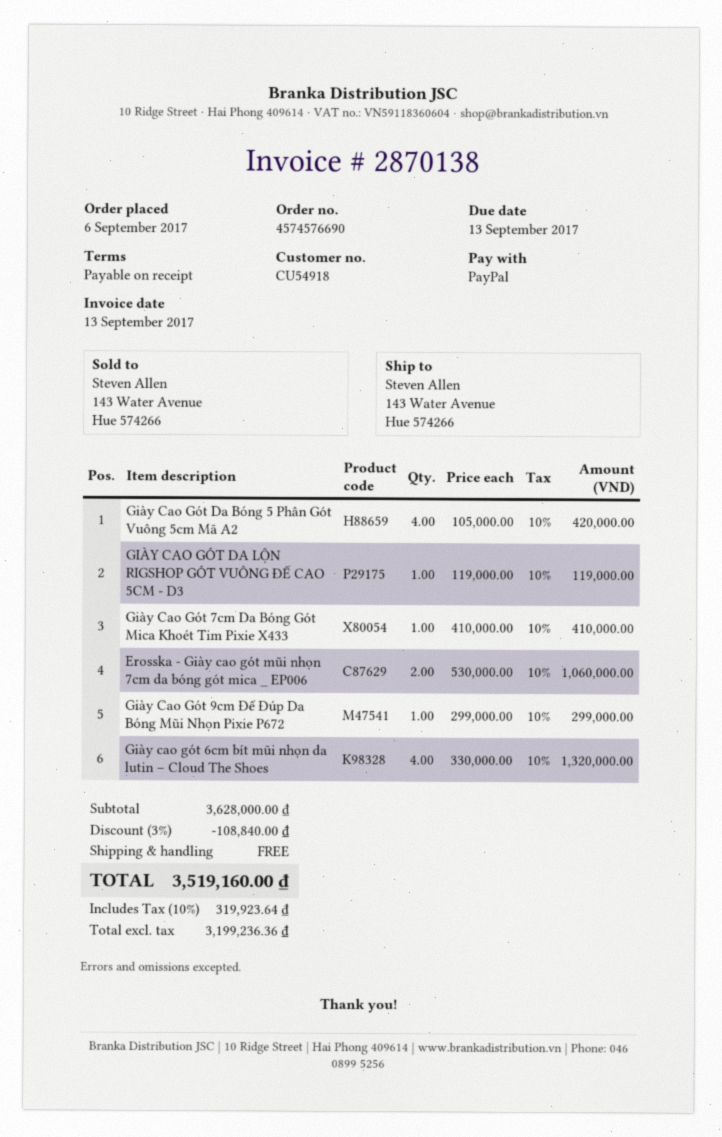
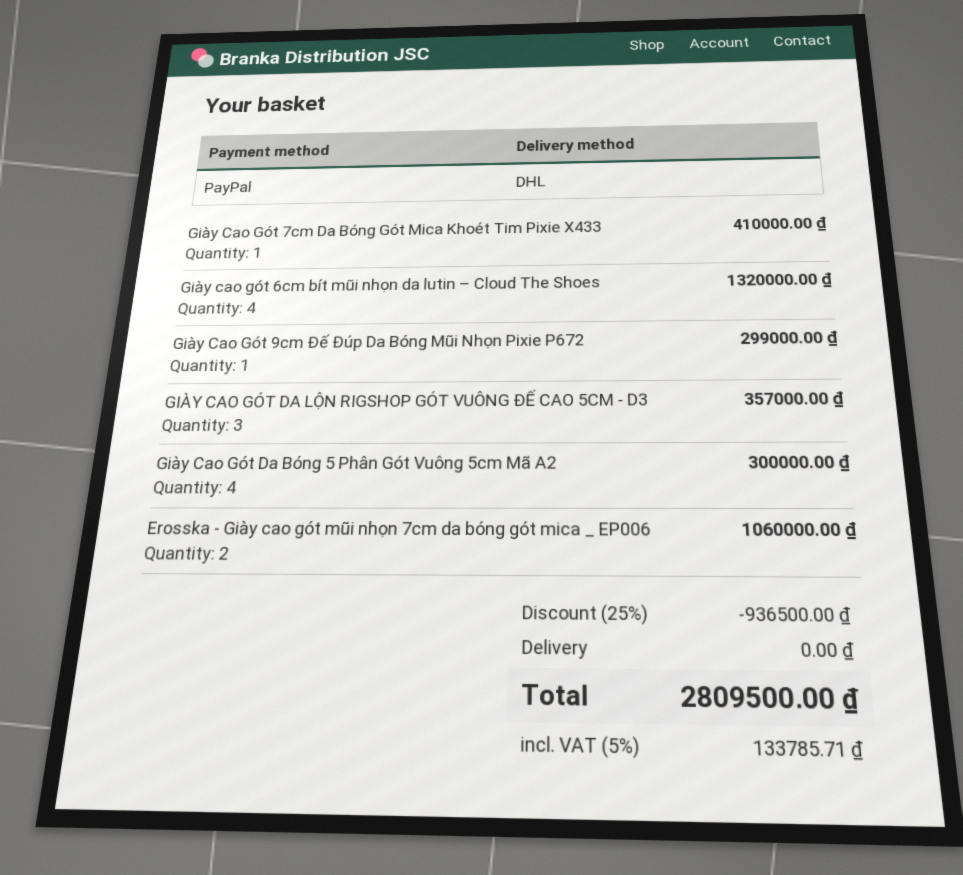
Giày Cao Gót Da Bóng 5 Phân Gót Vuông 5cm Mã A2: 4 for 420000.00 -> 4 for 300000.00
GIÀY CAO GÓT DA LỘN RIGSHOP GÓT VUÔNG ĐẾ CAO 5CM - D3: 1 for 119000.00 -> 3 for 357000.00
discount: 3% = 108840.00 -> 25% = 936500.00
tax: 10% = 319923.64 -> 5% = 133785.71
total: 3519160.00 -> 2809500.00

